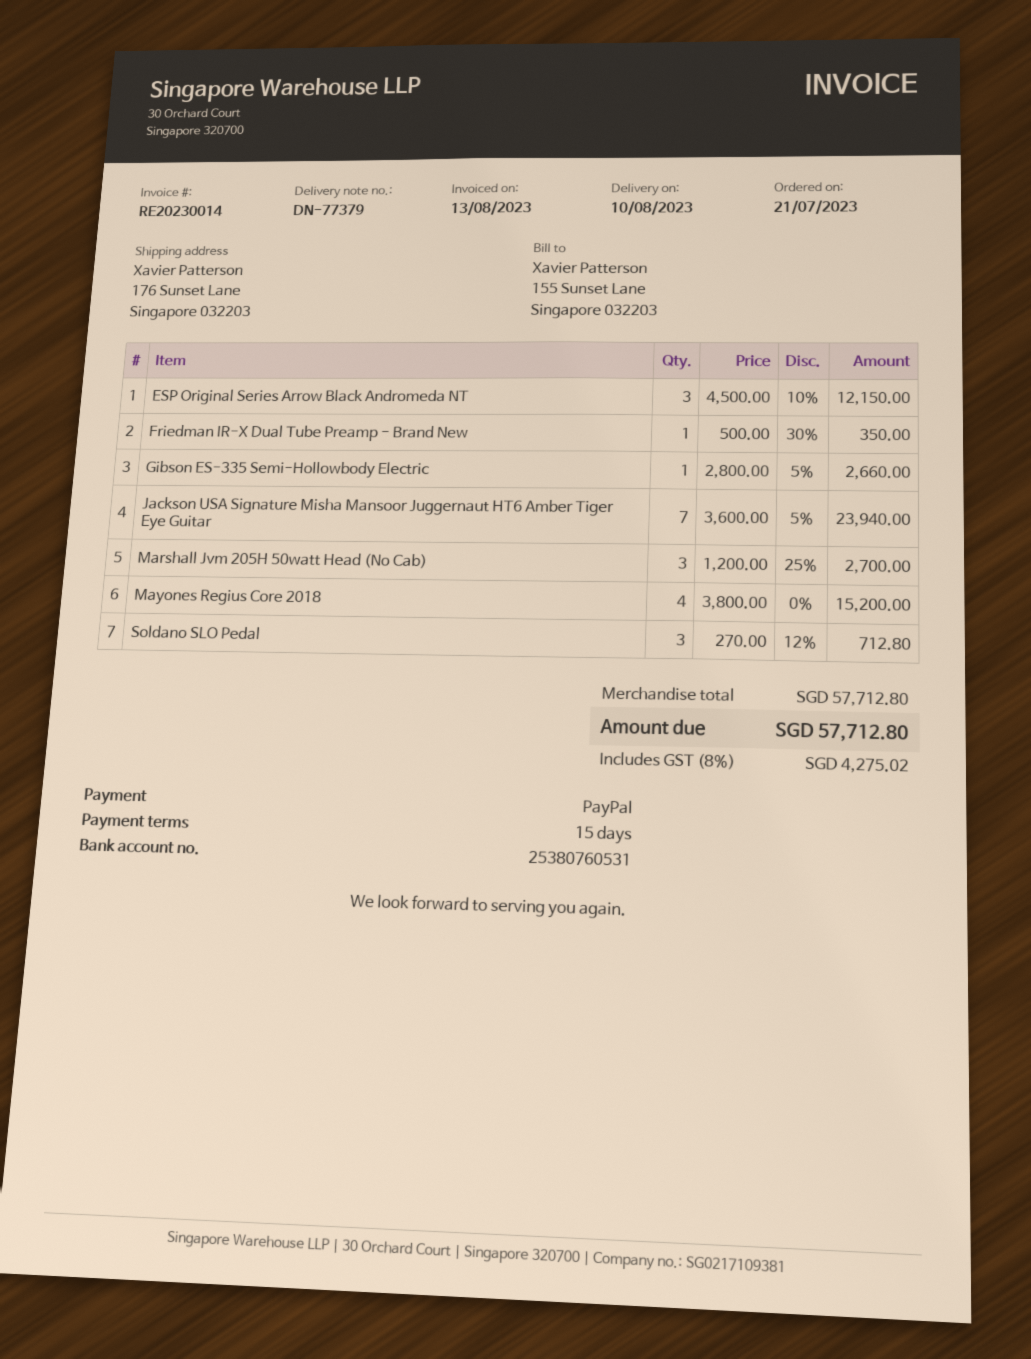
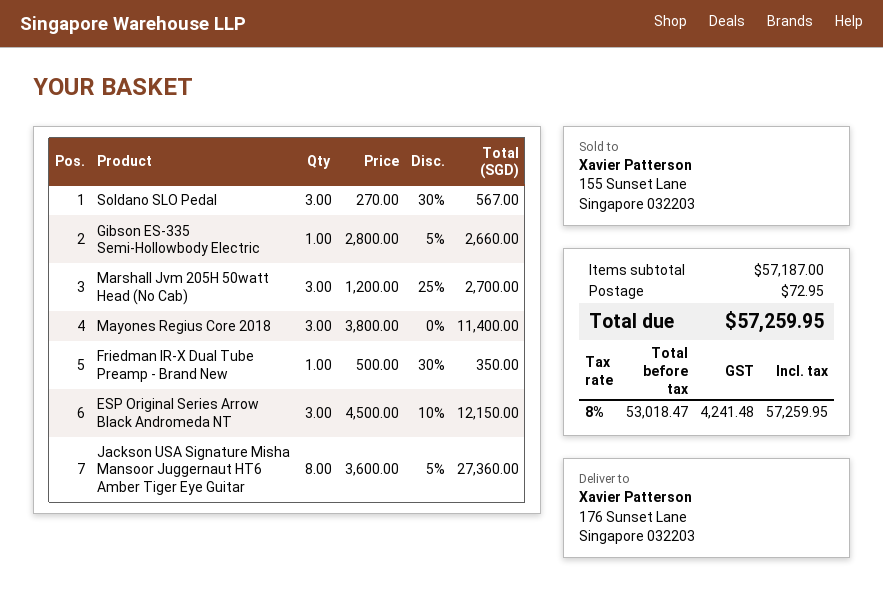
Jackson USA Signature Misha Mansoor Juggernaut HT6 Amber Tiger Eye Guitar: 7 x 3600.00 - 5% = 23940.00 -> 8 x 3600.00 - 5% = 27360.00
Mayones Regius Core 2018: 4 x 3800.00 = 15200.00 -> 3 x 3800.00 = 11400.00
Soldano SLO Pedal: 3 x 270.00 - 12% = 712.80 -> 3 x 270.00 - 30% = 567.00
subtotal: 57712.80 -> 57187.00
shipping: none -> 72.95
tax: 8% = 4275.02 -> 8% = 4241.48
total: 57712.80 -> 57259.95

